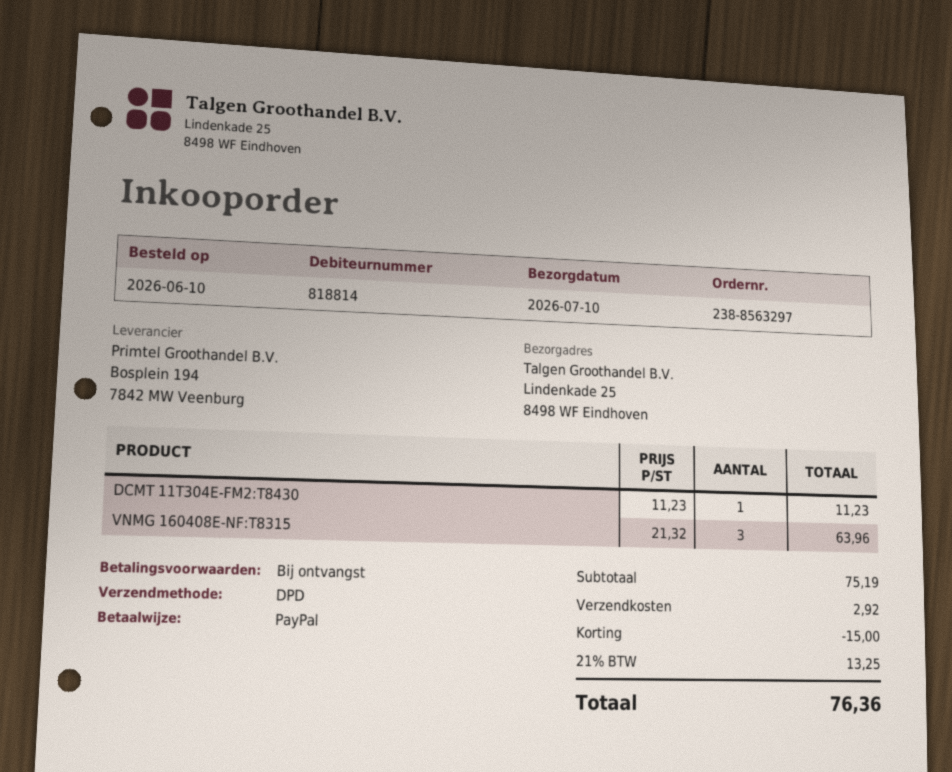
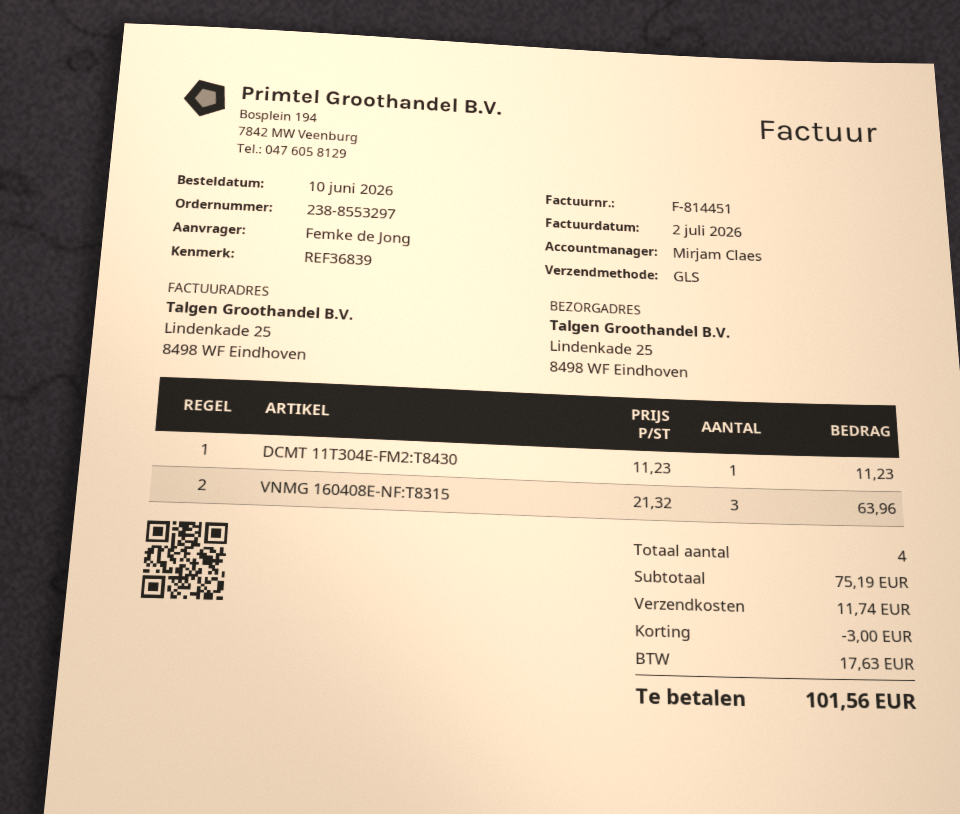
order number: 238-8563297 -> 238-8553297
shipping method: DPD -> GLS
discount: 15.00 -> 3.00
shipping: 2.92 -> 11.74
tax: 13.25 -> 17.63
total: 76.36 -> 101.56

